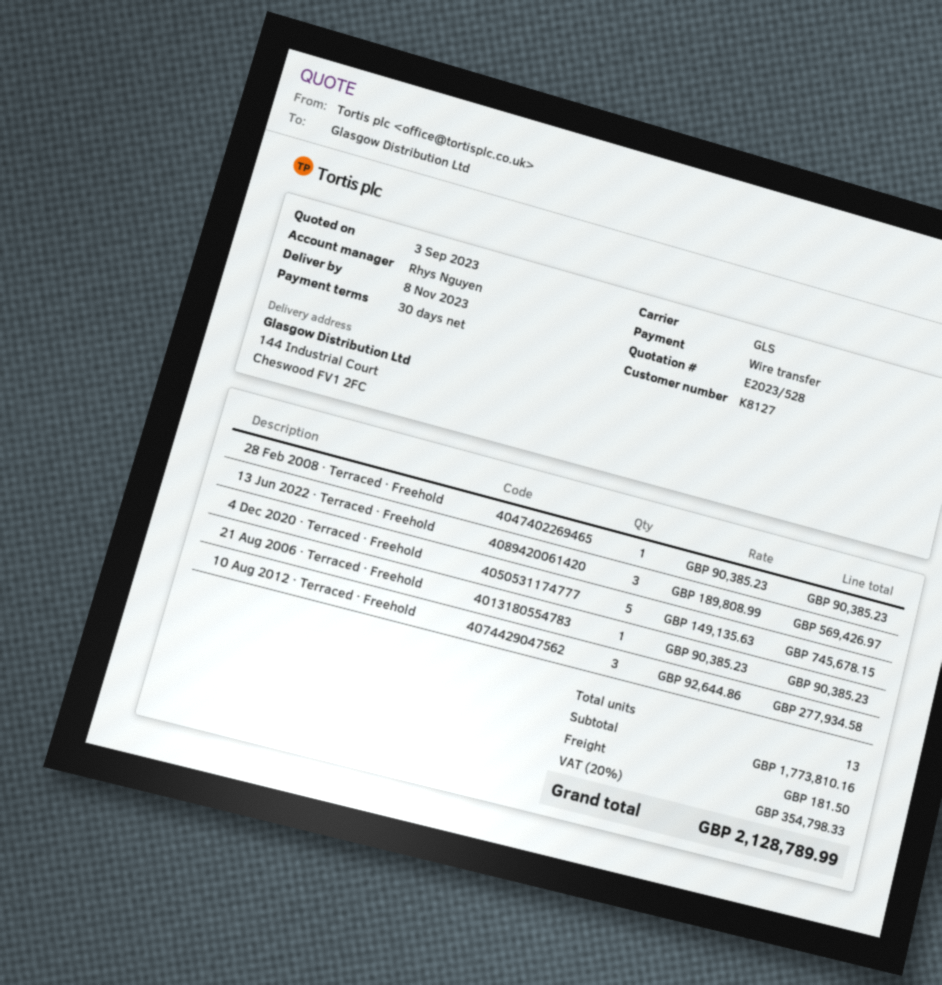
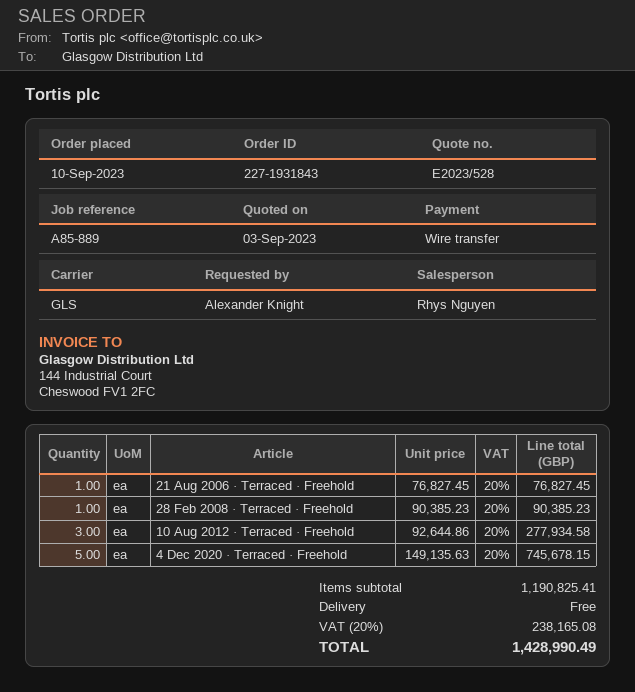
13 Jun 2022 · Terraced · Freehold: 3 x 189808.99 = 569426.97 -> none
21 Aug 2006 · Terraced · Freehold: 1 x 90385.23 = 90385.23 -> 1 x 76827.45 = 76827.45
subtotal: 1773810.16 -> 1190825.41
shipping: 181.50 -> 0.00
tax: 20% = 354798.33 -> 20% = 238165.08
total: 2128789.99 -> 1428990.49

